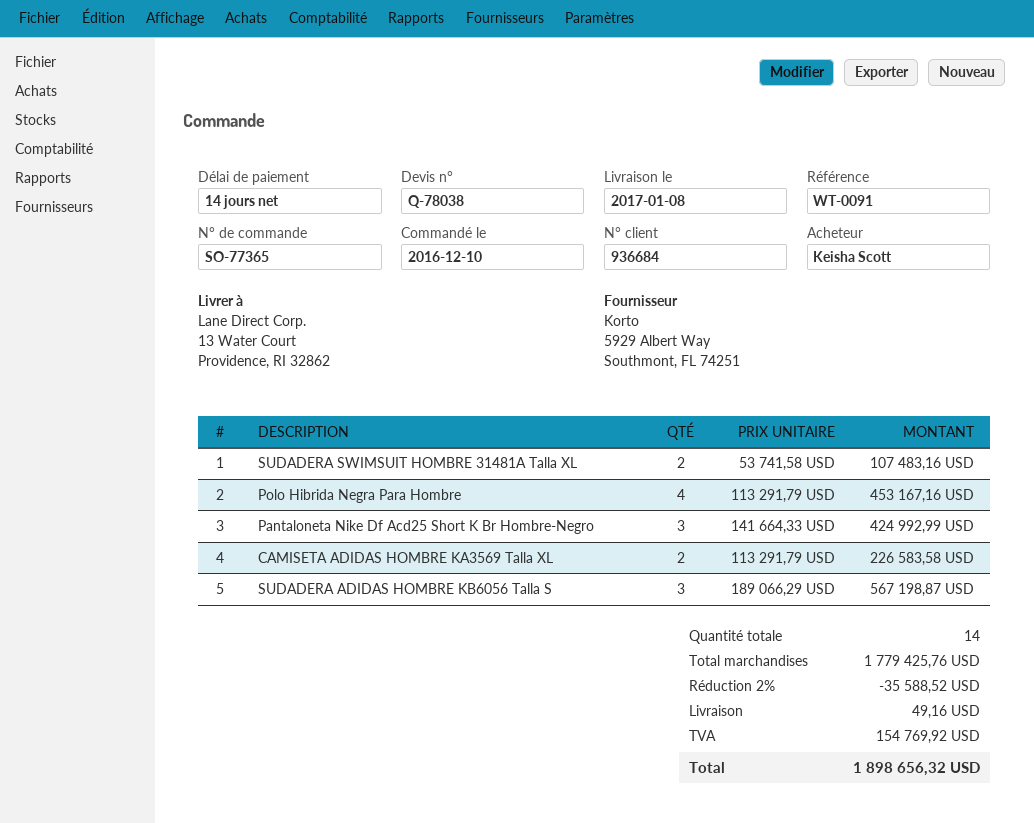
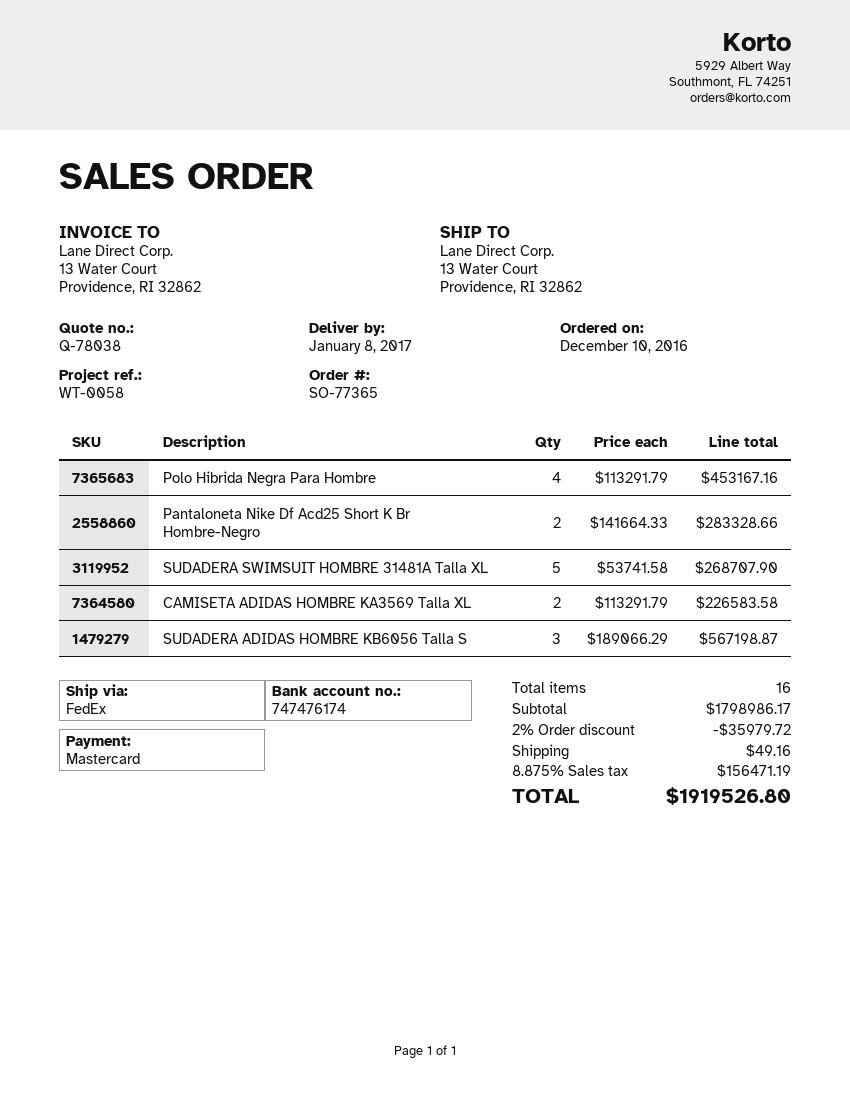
reference: WT-0091 -> WT-0058
SUDADERA SWIMSUIT HOMBRE 31481A Talla XL: 2 x 53741.58 = 107483.16 -> 5 x 53741.58 = 268707.90
Pantaloneta Nike Df Acd25 Short K Br Hombre-Negro: 3 x 141664.33 = 424992.99 -> 2 x 141664.33 = 283328.66
total quantity: 14 -> 16
subtotal: 1779425.76 -> 1798986.17
discount: 2% = 35588.52 -> 2% = 35979.72
tax: 154769.92 -> 156471.19
total: 1898656.32 -> 1919526.80

